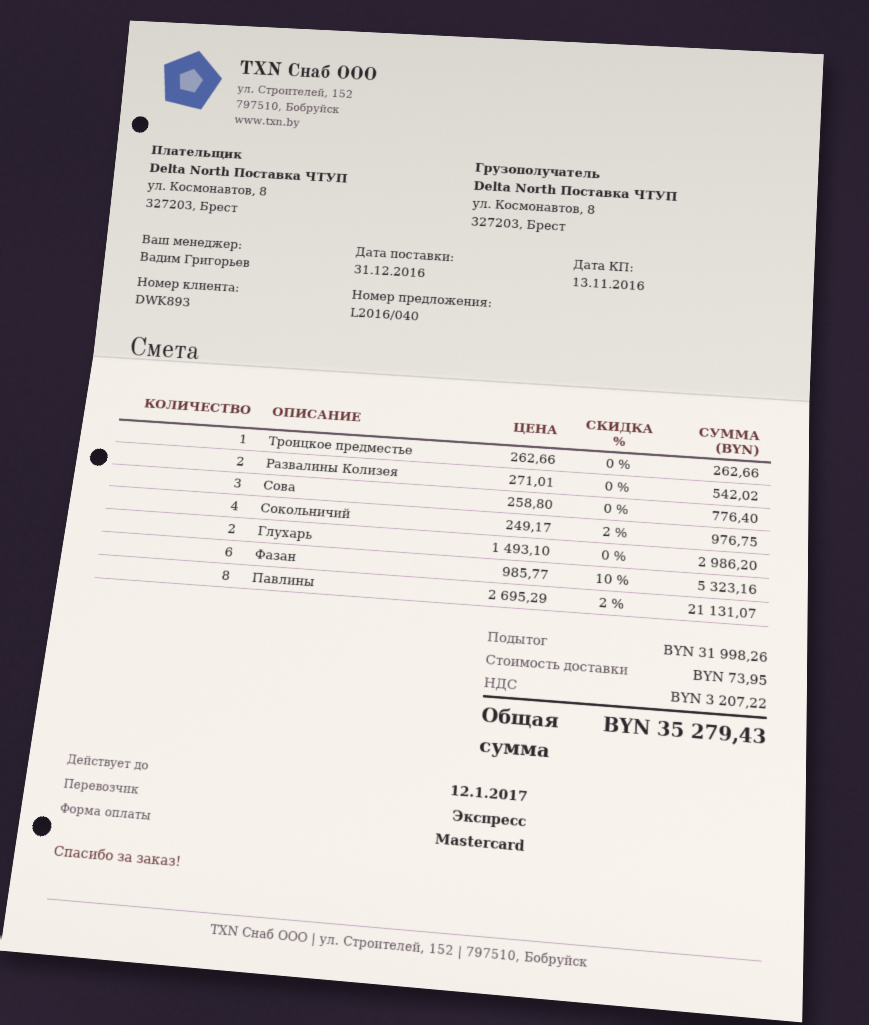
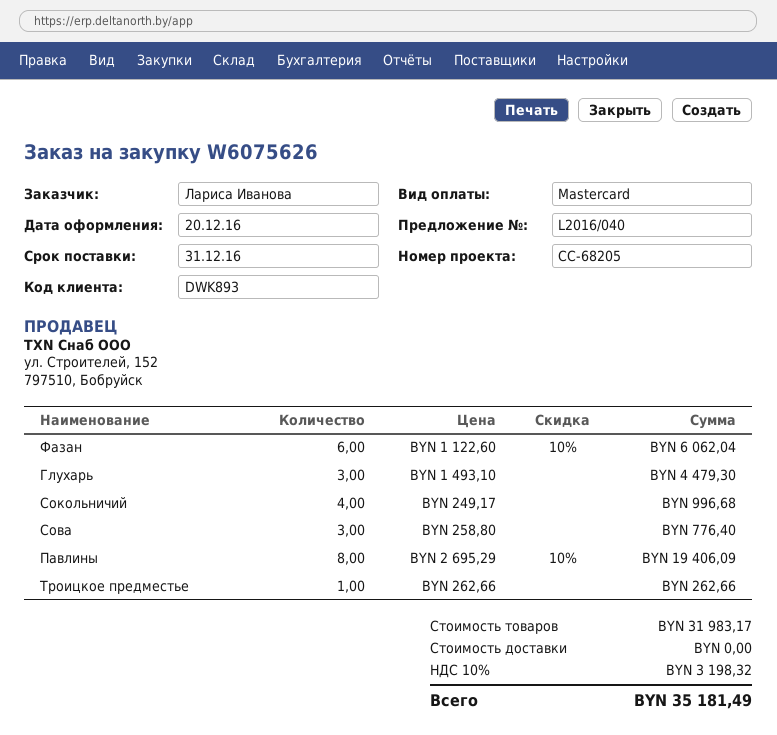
Развалины Колизея: 2 x 271.01 = 542.02 -> none
Сокольничий: 4 x 249.17 - 2% = 976.75 -> 4 x 249.17 = 996.68
Глухарь: 2 x 1493.10 = 2986.20 -> 3 x 1493.10 = 4479.30
Фазан: 6 x 985.77 - 10% = 5323.16 -> 6 x 1122.60 - 10% = 6062.04
Павлины: 8 x 2695.29 - 2% = 21131.07 -> 8 x 2695.29 - 10% = 19406.09
subtotal: 31998.26 -> 31983.17
shipping: 73.95 -> 0.00
tax: 3207.22 -> 3198.32
total: 35279.43 -> 35181.49

